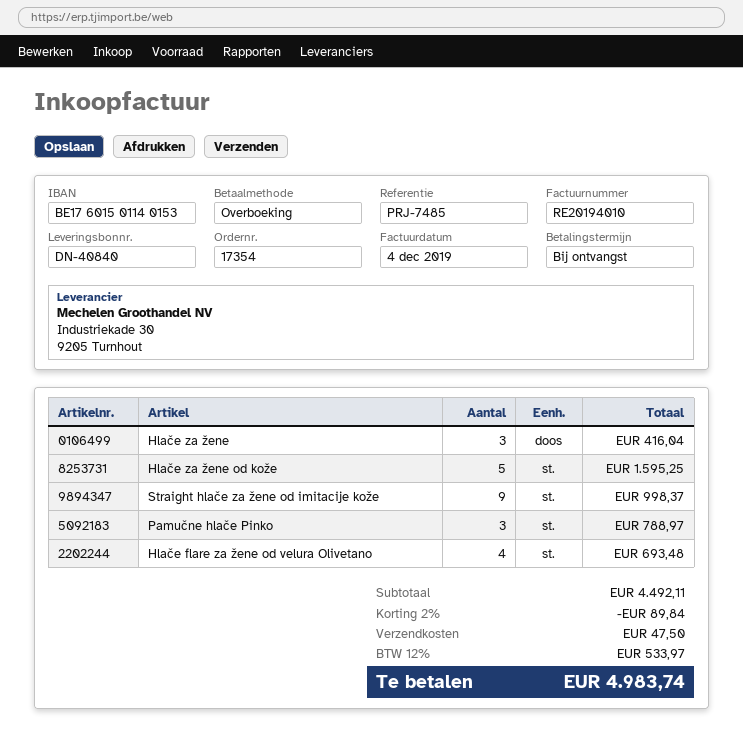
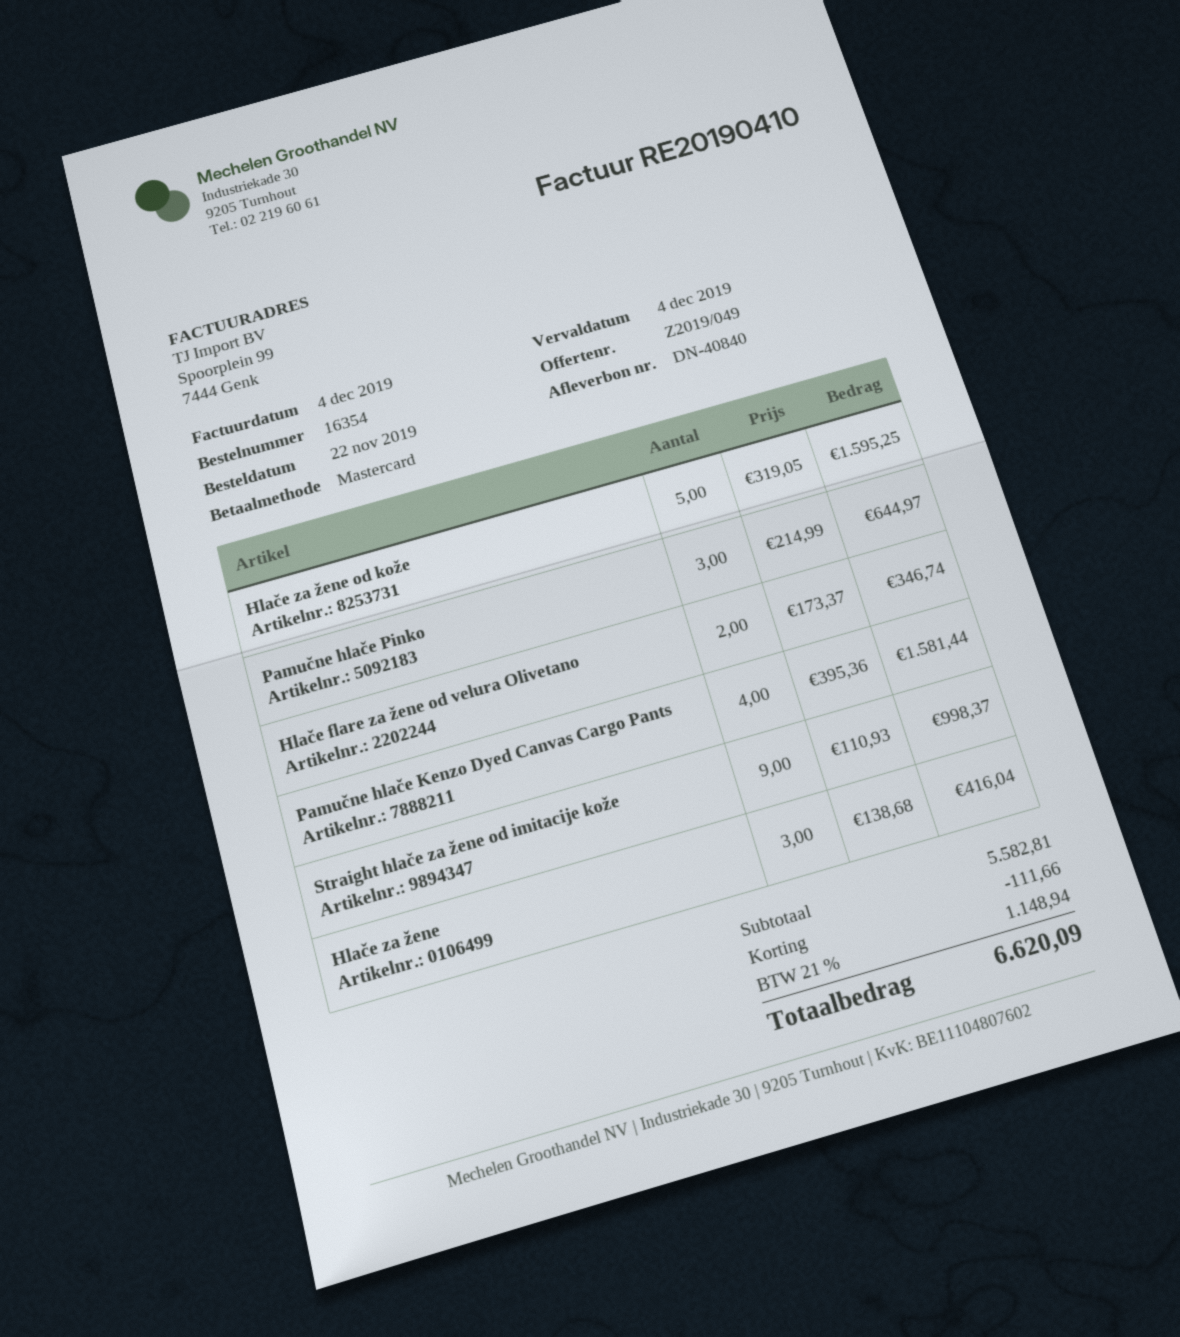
order number: 17354 -> 16354
invoice number: RE20194010 -> RE20190410
payment method: bank transfer -> Mastercard
Pamučne hlače Pinko: 3 for 788.97 -> 3 for 644.97
Hlače flare za žene od velura Olivetano: 4 for 693.48 -> 2 for 346.74
Pamučne hlače Kenzo Dyed Canvas Cargo Pants: none -> 4 for 1581.44
subtotal: 4492.11 -> 5582.81
discount: 89.84 -> 111.66
shipping: 47.50 -> none
tax: 12% = 533.97 -> 21% = 1148.94
total: 4983.74 -> 6620.09

